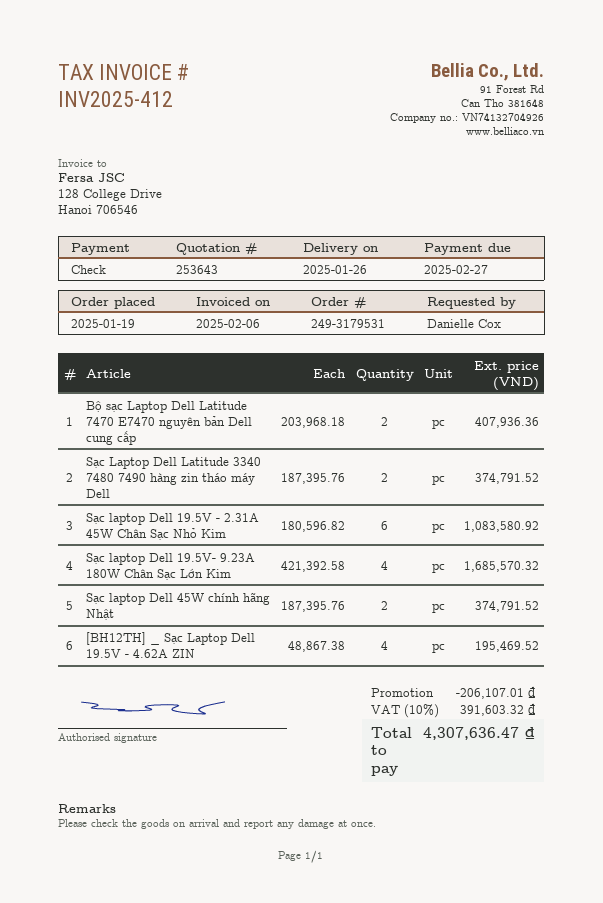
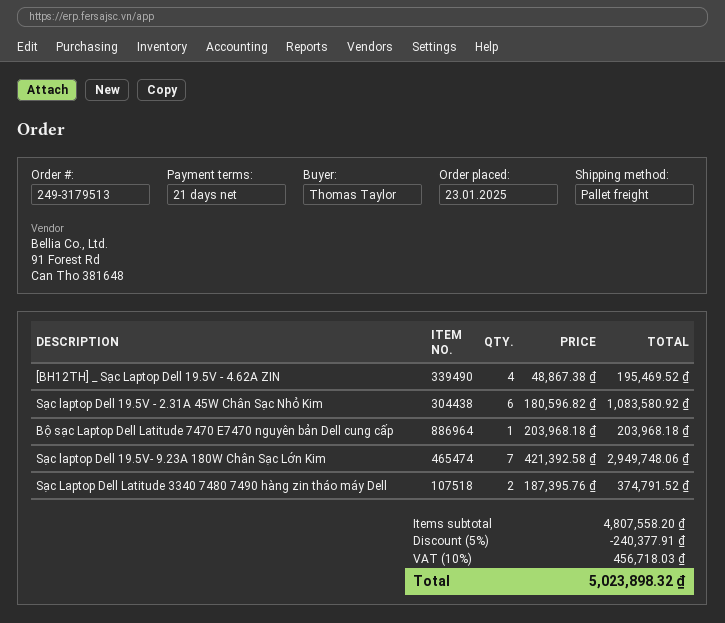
order number: 249-3179531 -> 249-3179513
order date: 2025-01-19 -> 2025-01-23
ordered by: Danielle Cox -> Thomas Taylor
Bộ sạc Laptop Dell Latitude 7470 E7470 nguyên bản Dell cung cấp: 2 x 203968.18 = 407936.36 -> 1 x 203968.18 = 203968.18
Sạc laptop Dell 19.5V- 9.23A 180W Chân Sạc Lớn Kim: 4 x 421392.58 = 1685570.32 -> 7 x 421392.58 = 2949748.06
Sạc laptop Dell 45W chính hãng Nhật: 2 x 187395.76 = 374791.52 -> none
discount: 206107.01 -> 240377.91
tax: 10% = 391603.32 -> 10% = 456718.03
total: 4307636.47 -> 5023898.32

